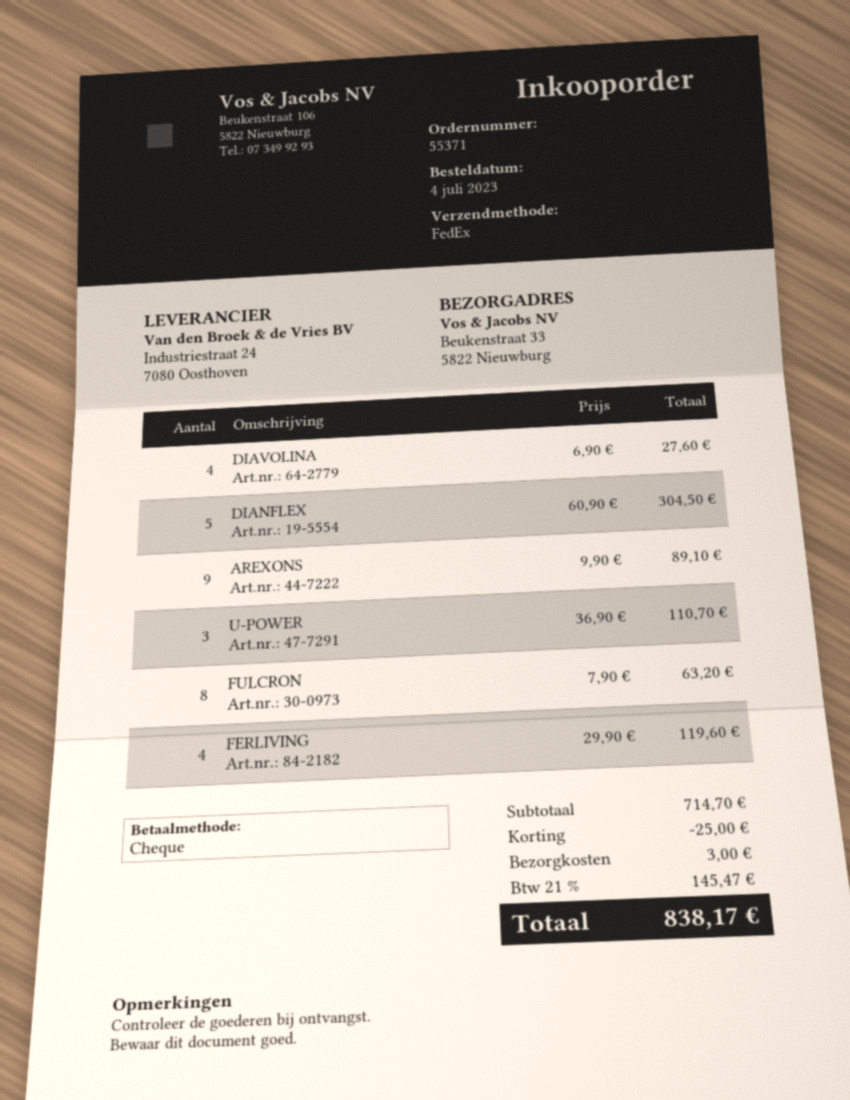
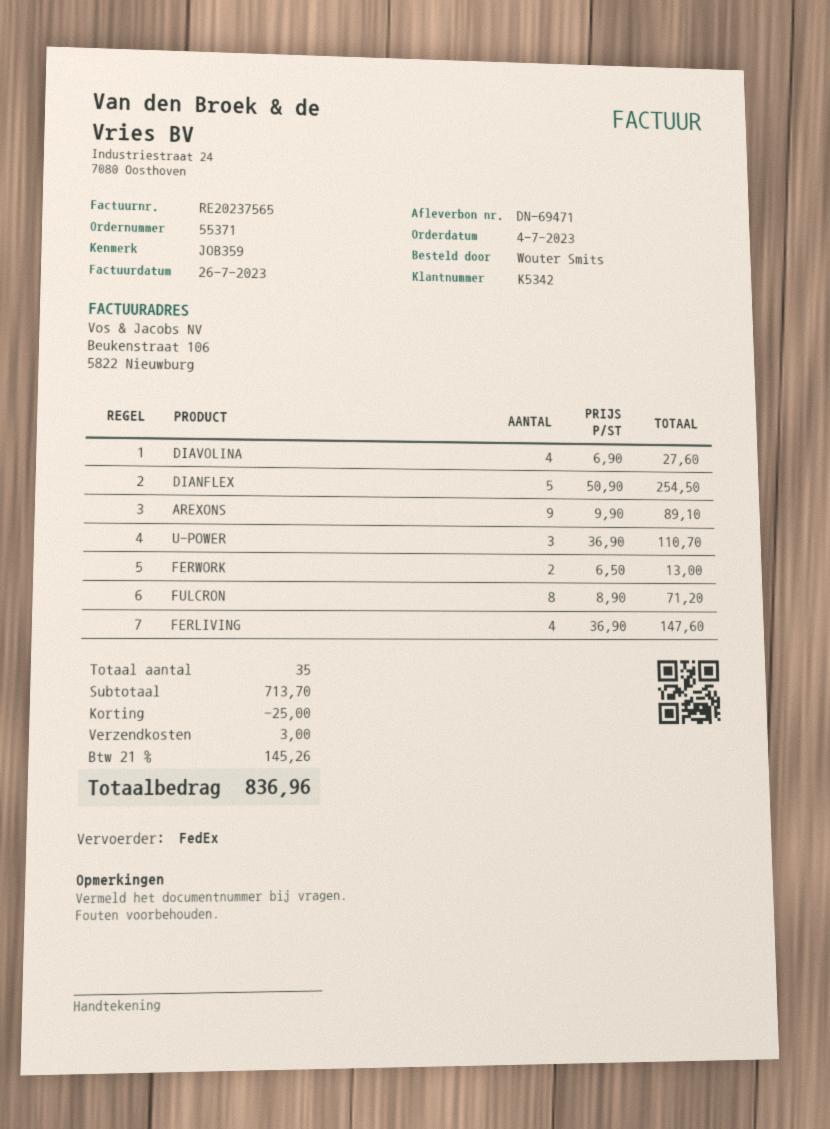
DIANFLEX: 5 x 60.90 = 304.50 -> 5 x 50.90 = 254.50
FULCRON: 8 x 7.90 = 63.20 -> 8 x 8.90 = 71.20
FERLIVING: 4 x 29.90 = 119.60 -> 4 x 36.90 = 147.60
FERWORK: none -> 2 x 6.50 = 13.00
subtotal: 714.70 -> 713.70
tax: 21% = 145.47 -> 21% = 145.26
total: 838.17 -> 836.96

